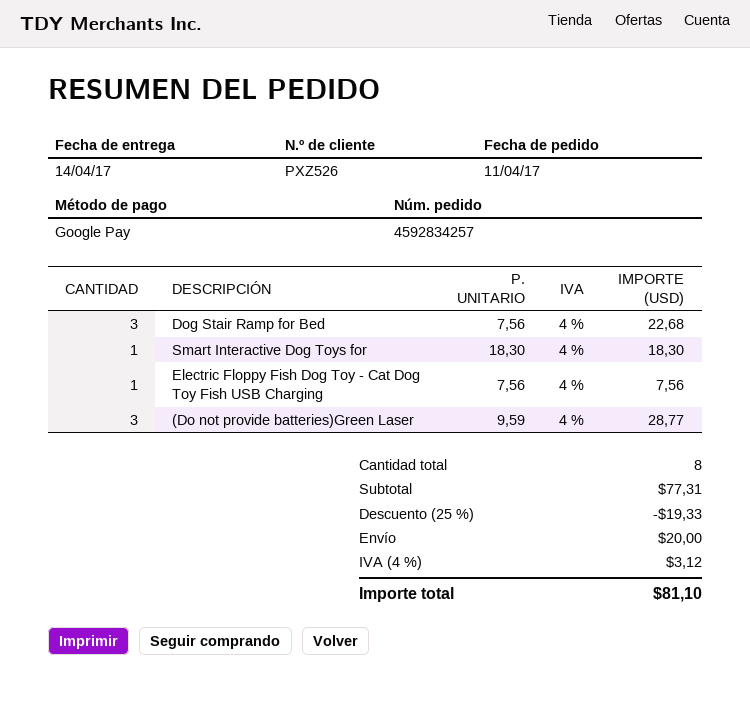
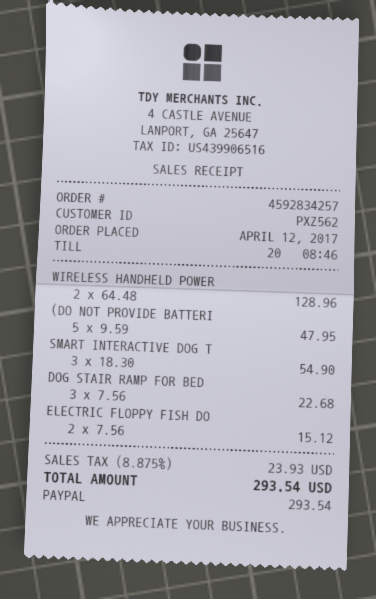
order date: 2017-04-11 -> 2017-04-12
customer number: PXZ526 -> PXZ562
payment method: Google Pay -> PayPal
Smart Interactive Dog Toys for: 1 x 18.30 = 18.30 -> 3 x 18.30 = 54.90
Electric Floppy Fish Dog Toy - Cat Dog Toy Fish USB Charging: 1 x 7.56 = 7.56 -> 2 x 7.56 = 15.12
(Do not provide batteries)Green Laser: 3 x 9.59 = 28.77 -> 5 x 9.59 = 47.95
WIRELESS HANDHELD POWER: none -> 2 x 64.48 = 128.96
discount: 25% = 19.33 -> none
shipping: 20.00 -> none
tax: 4% = 3.12 -> 8.875% = 23.93
total: 81.10 -> 293.54

